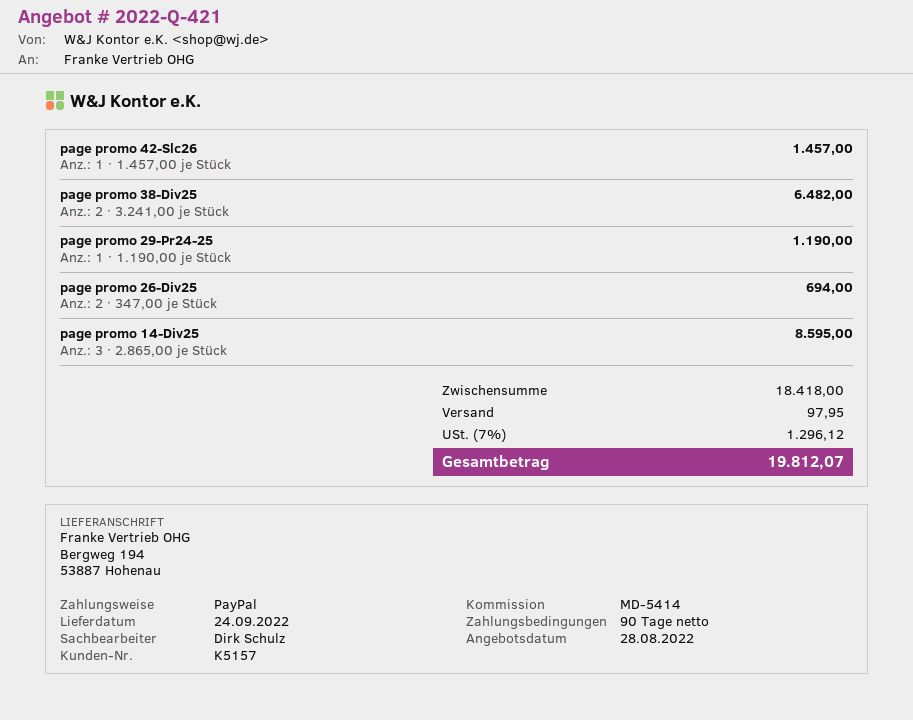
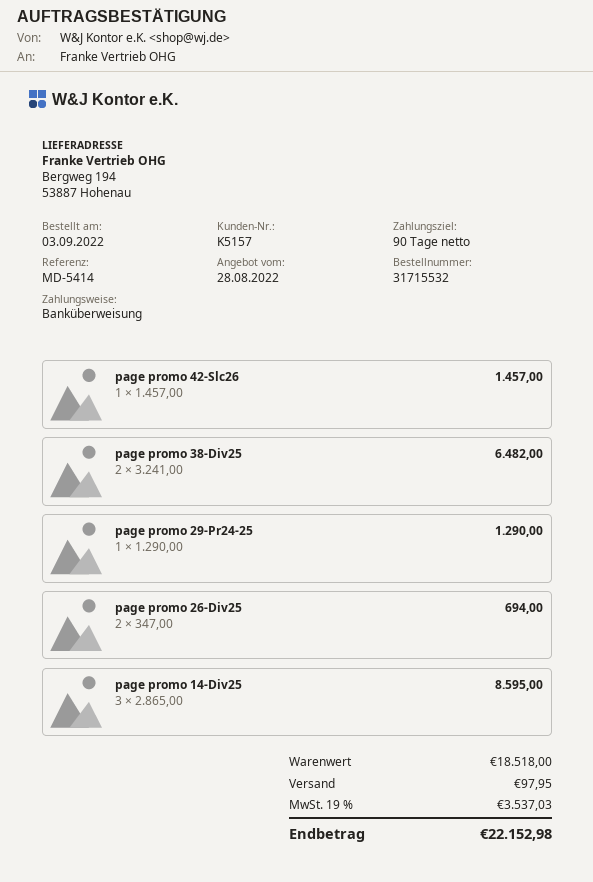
payment method: PayPal -> bank transfer
page promo 29-Pr24-25: 1 x 1190.00 = 1190.00 -> 1 x 1290.00 = 1290.00
subtotal: 18418.00 -> 18518.00
tax: 7% = 1296.12 -> 19% = 3537.03
total: 19812.07 -> 22152.98

